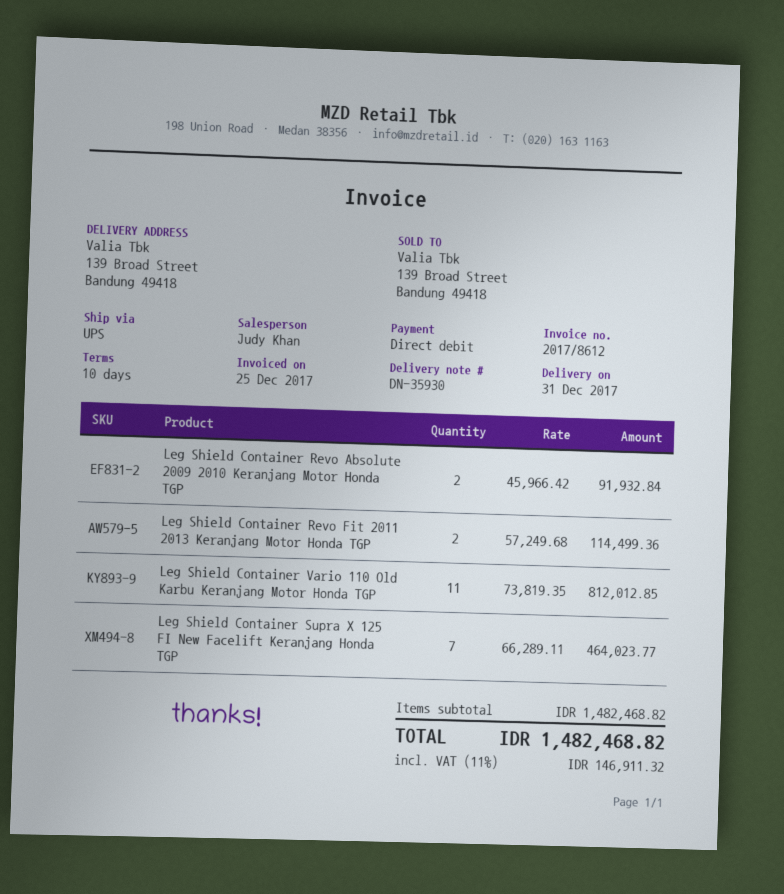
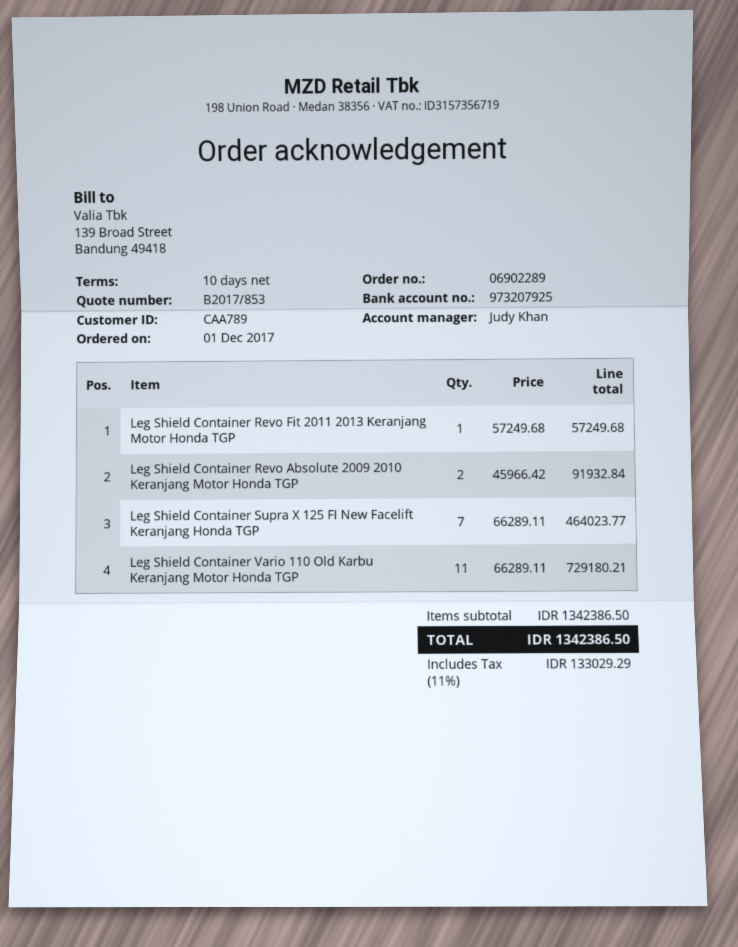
Leg Shield Container Revo Fit 2011 2013 Keranjang Motor Honda TGP: 2 x 57249.68 = 114499.36 -> 1 x 57249.68 = 57249.68
Leg Shield Container Vario 110 Old Karbu Keranjang Motor Honda TGP: 11 x 73819.35 = 812012.85 -> 11 x 66289.11 = 729180.21
subtotal: 1482468.82 -> 1342386.50
tax: 11% = 146911.32 -> 11% = 133029.29
total: 1482468.82 -> 1342386.50

